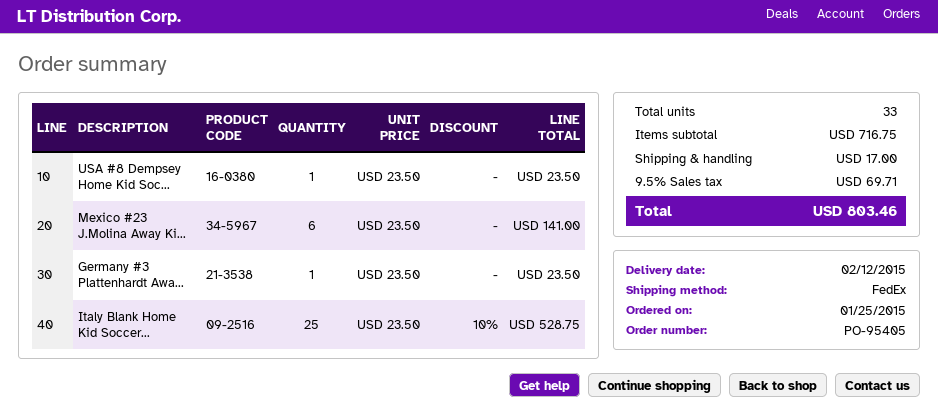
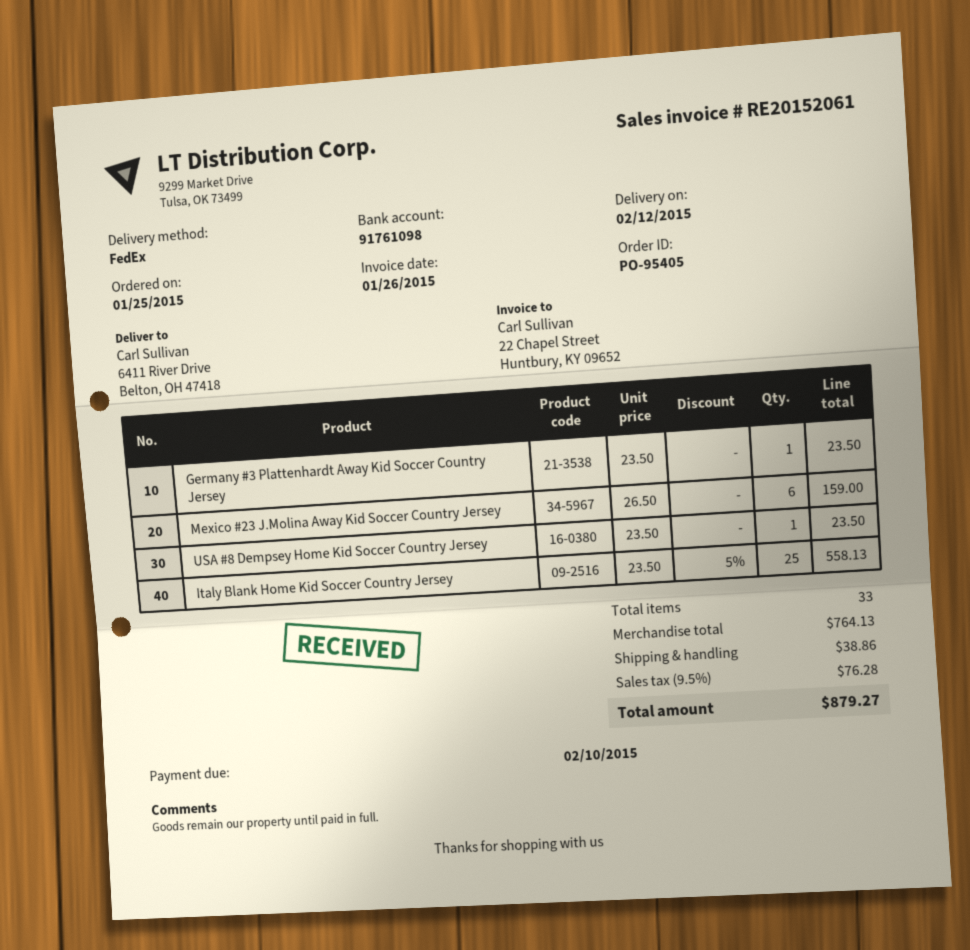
Mexico #23 J.Molina Away Ki...: 6 x 23.50 = 141.00 -> 6 x 26.50 = 159.00
Italy Blank Home Kid Soccer...: 25 x 23.50 - 10% = 528.75 -> 25 x 23.50 - 5% = 558.13
subtotal: 716.75 -> 764.13
shipping: 17.00 -> 38.86
tax: 9.5% = 69.71 -> 9.5% = 76.28
total: 803.46 -> 879.27

